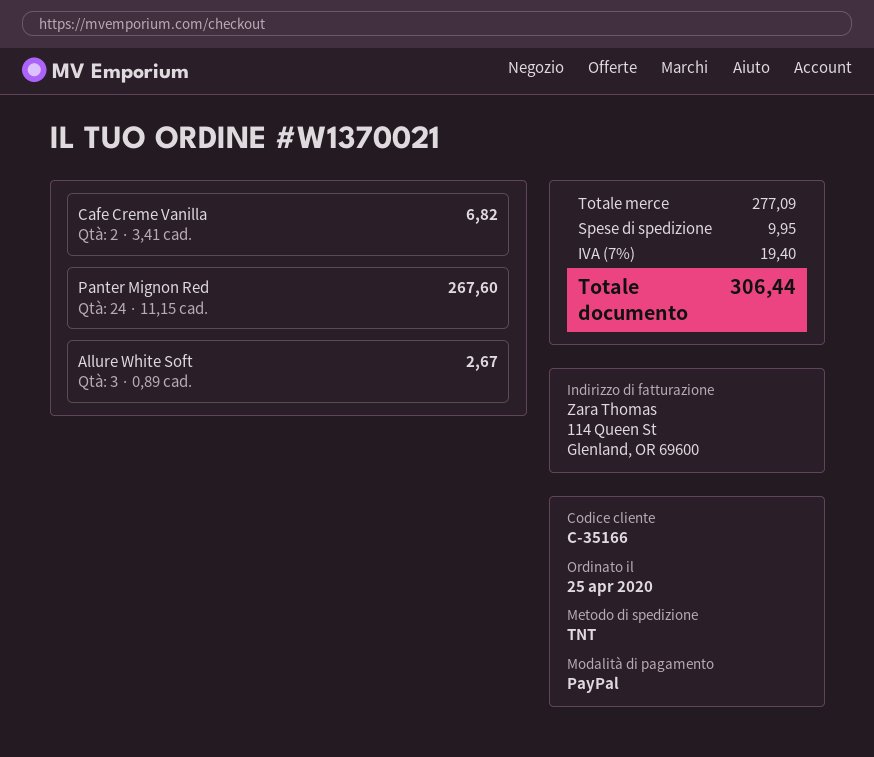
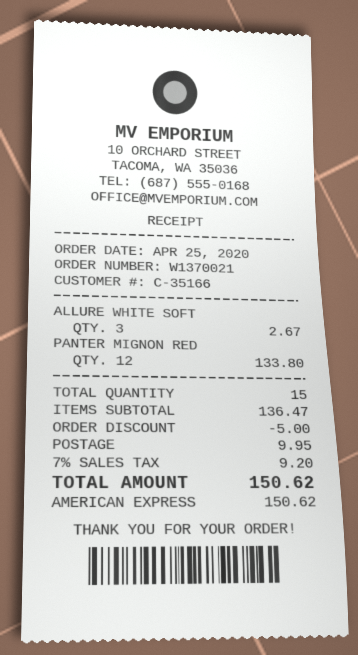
payment method: PayPal -> American Express
Cafe Creme Vanilla: 2 for 6.82 -> none
Panter Mignon Red: 24 for 267.60 -> 12 for 133.80
subtotal: 277.09 -> 136.47
discount: none -> 5.00
tax: 7% = 19.40 -> 7% = 9.20
total: 306.44 -> 150.62

